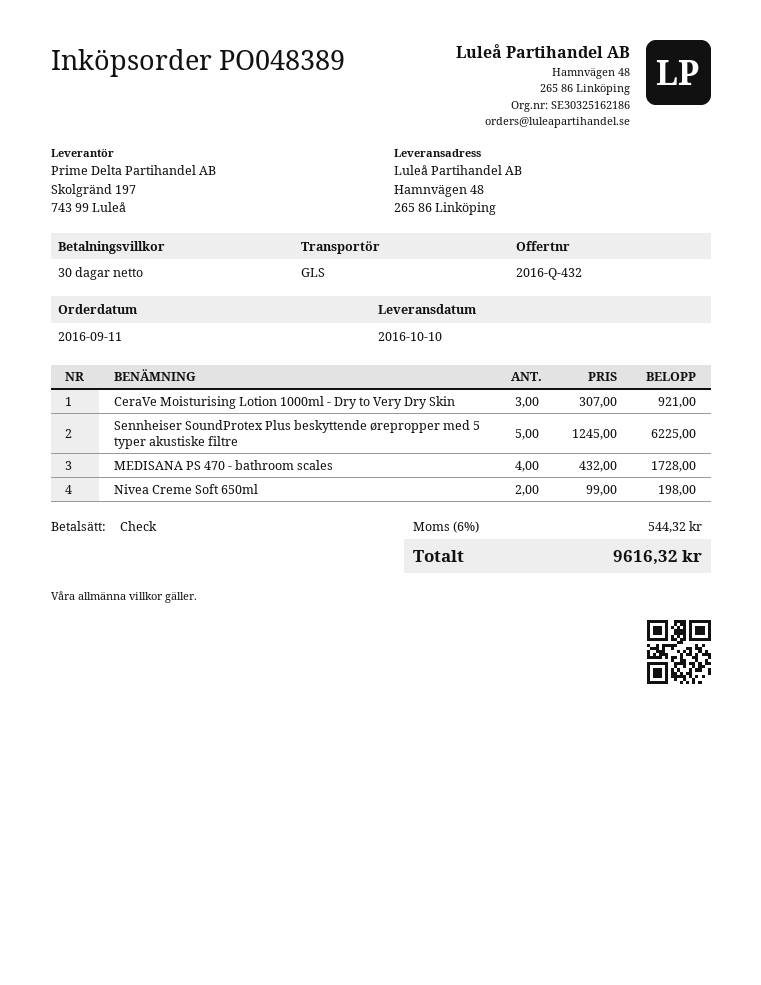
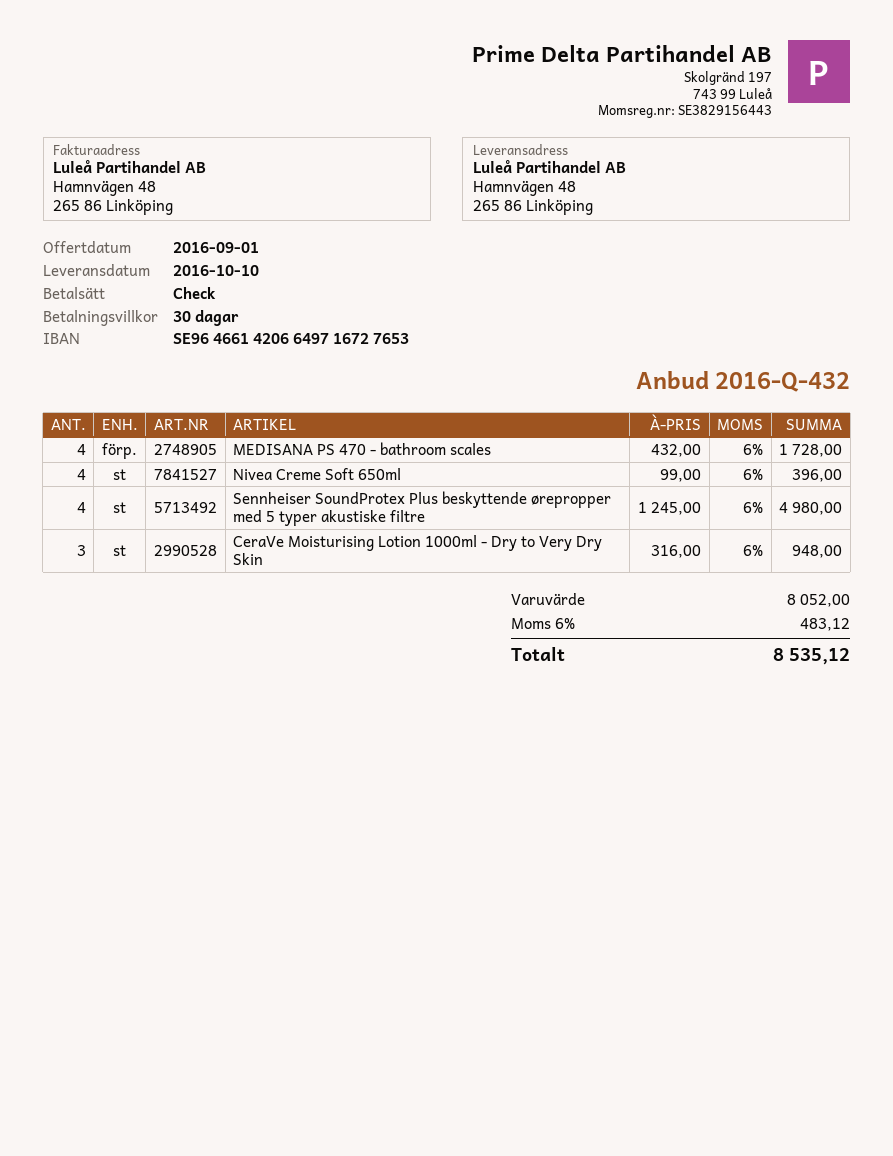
CeraVe Moisturising Lotion 1000ml - Dry to Very Dry Skin: 3 x 307.00 = 921.00 -> 3 x 316.00 = 948.00
Sennheiser SoundProtex Plus beskyttende ørepropper med 5 typer akustiske filtre: 5 x 1245.00 = 6225.00 -> 4 x 1245.00 = 4980.00
Nivea Creme Soft 650ml: 2 x 99.00 = 198.00 -> 4 x 99.00 = 396.00
tax: 6% = 544.32 -> 6% = 483.12
total: 9616.32 -> 8535.12

